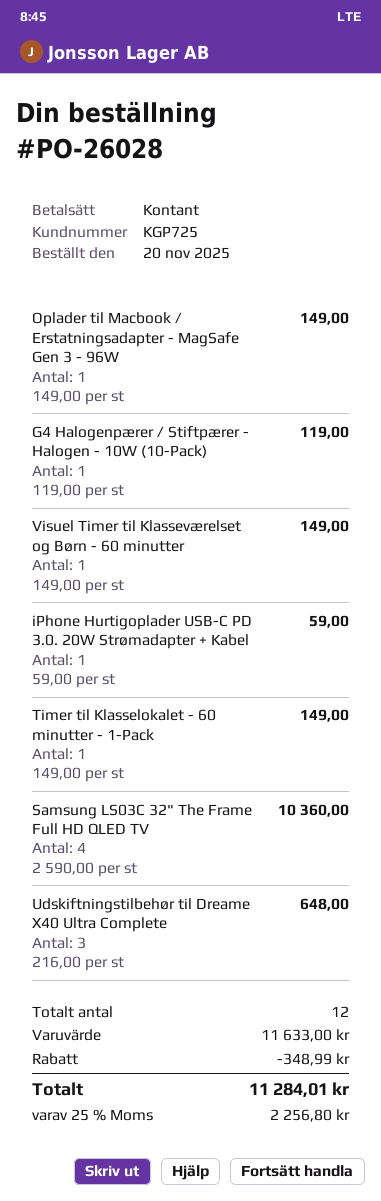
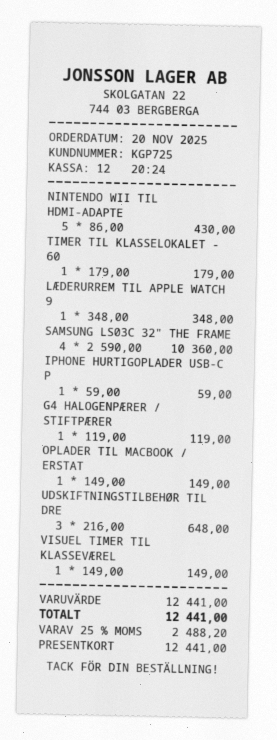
payment method: cash -> gift card
Timer til Klasselokalet - 60 minutter - 1-Pack: 1 x 149.00 = 149.00 -> 1 x 179.00 = 179.00
NINTENDO WII TIL HDMI-ADAPTE: none -> 5 x 86.00 = 430.00
LÆDERURREM TIL APPLE WATCH 9: none -> 1 x 348.00 = 348.00
subtotal: 11633.00 -> 12441.00
discount: 348.99 -> none
tax: 25% = 2256.80 -> 25% = 2488.20
total: 11284.01 -> 12441.00

